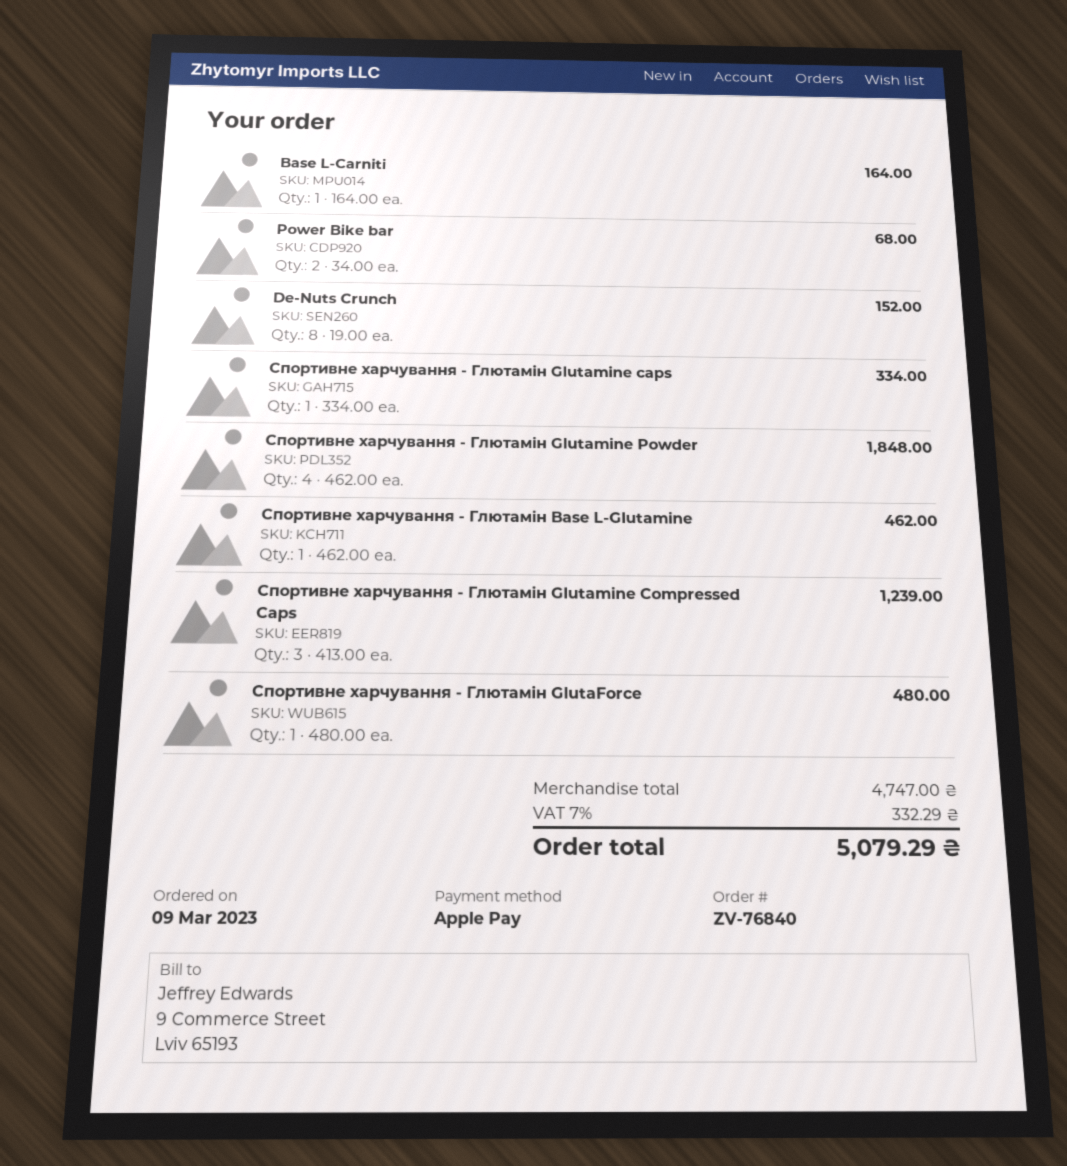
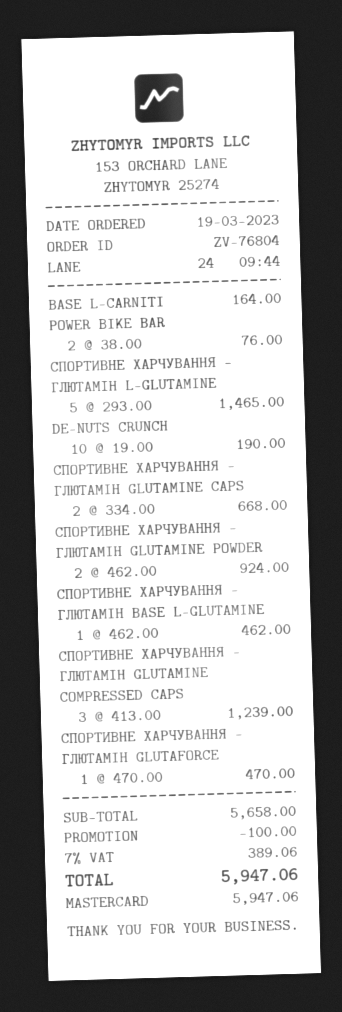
order number: ZV-76840 -> ZV-76804
order date: 2023-03-09 -> 2023-03-19
payment method: Apple Pay -> Mastercard
Power Bike bar: 2 x 34.00 = 68.00 -> 2 x 38.00 = 76.00
De-Nuts Crunch: 8 x 19.00 = 152.00 -> 10 x 19.00 = 190.00
Спортивне харчування - Глютамін Glutamine caps: 1 x 334.00 = 334.00 -> 2 x 334.00 = 668.00
Спортивне харчування - Глютамін Glutamine Powder: 4 x 462.00 = 1848.00 -> 2 x 462.00 = 924.00
Спортивне харчування - Глютамін GlutaForce: 1 x 480.00 = 480.00 -> 1 x 470.00 = 470.00
СПОРТИВНЕ ХАРЧУВАННЯ - ГЛЮТАМІН L-GLUTAMINE: none -> 5 x 293.00 = 1465.00
subtotal: 4747.00 -> 5658.00
discount: none -> 100.00
tax: 7% = 332.29 -> 7% = 389.06
total: 5079.29 -> 5947.06

